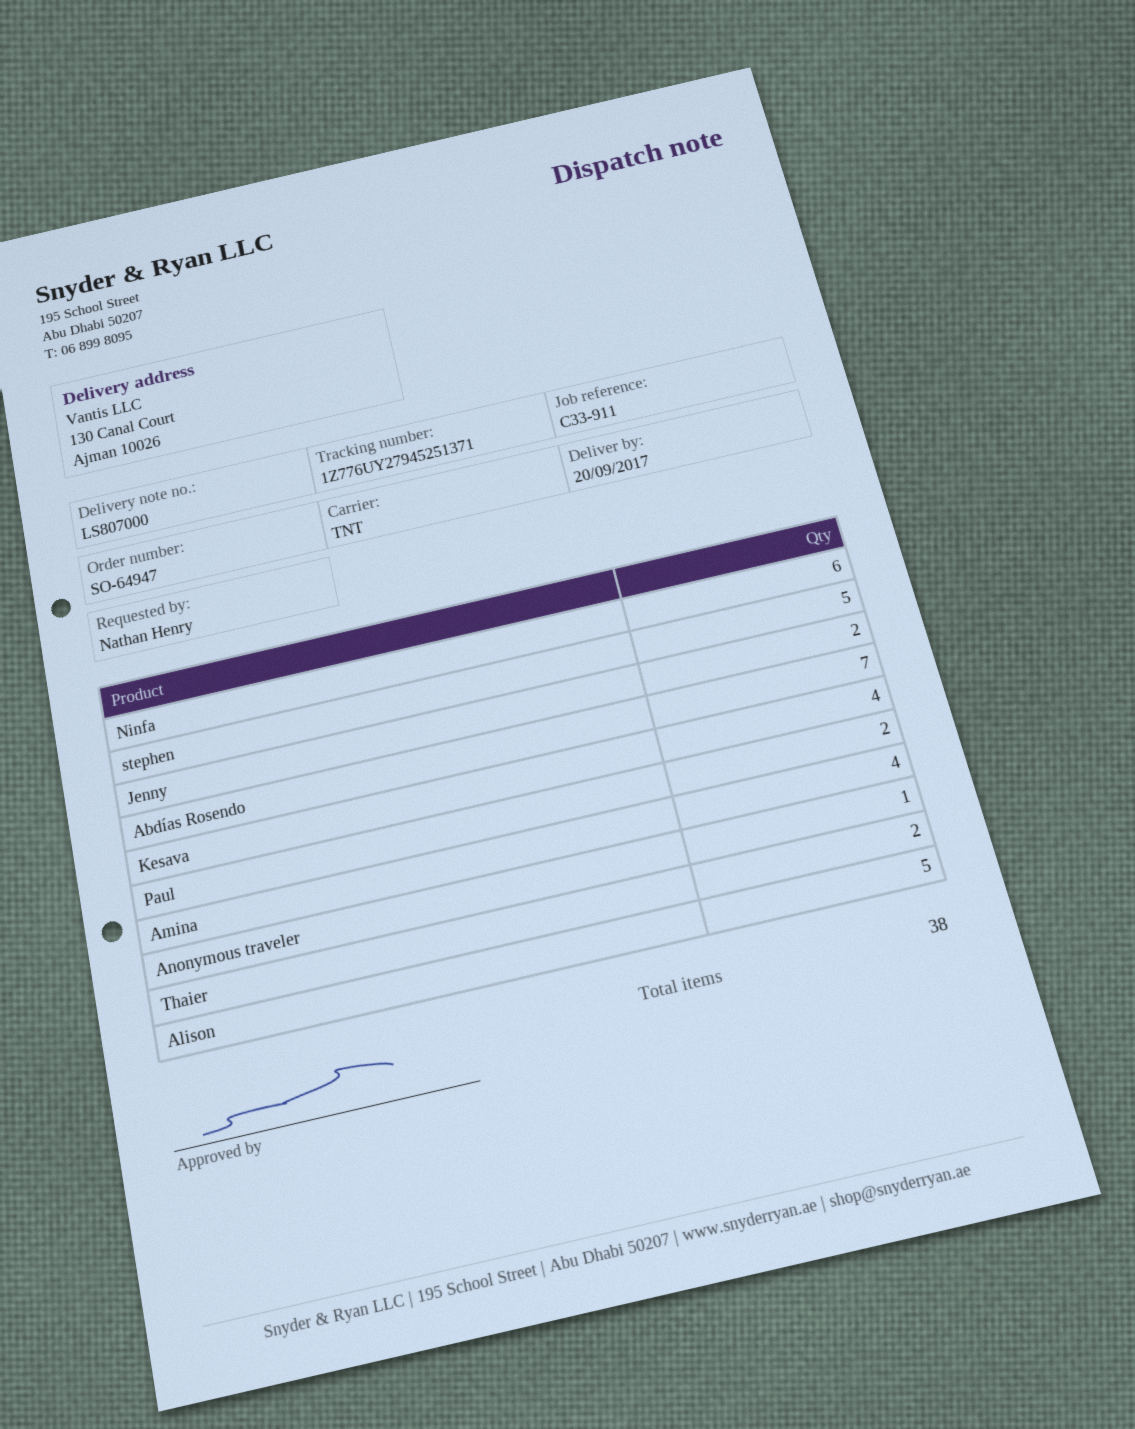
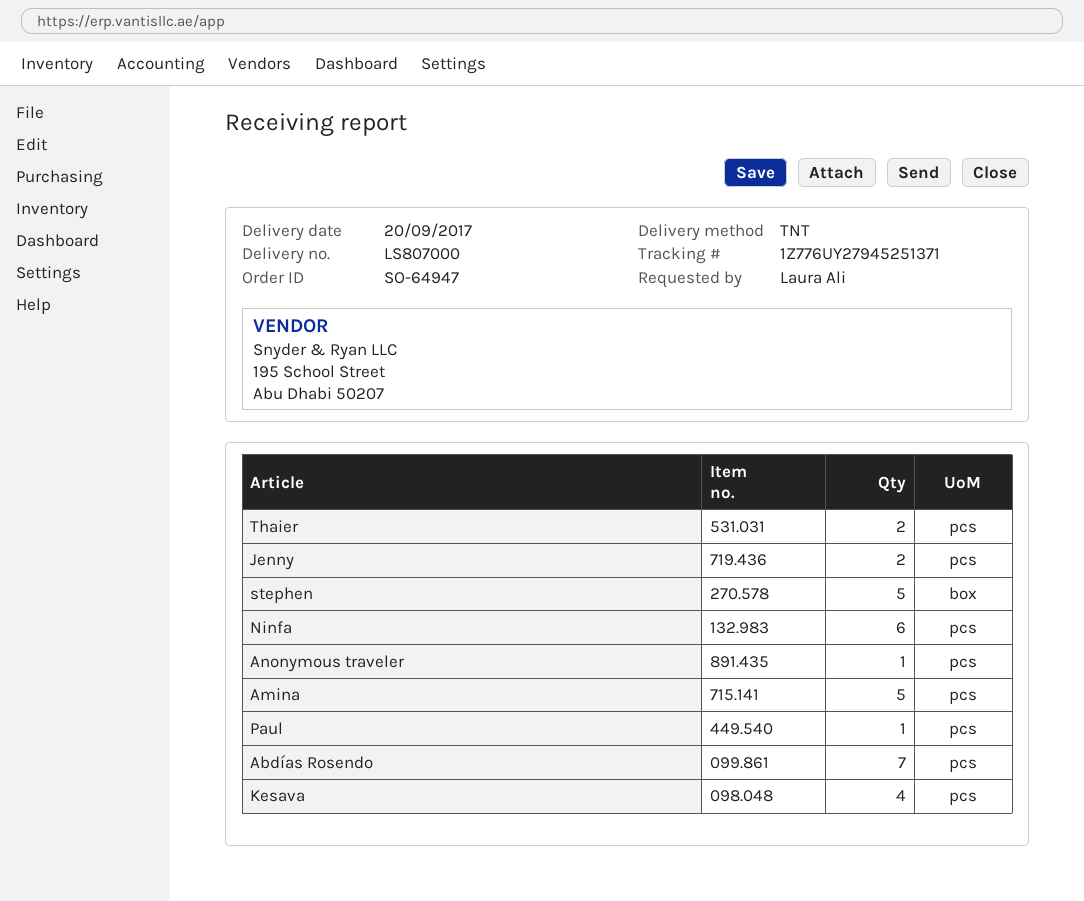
ordered by: Nathan Henry -> Laura Ali
Paul: 2 -> 1
Amina: 4 -> 5
Alison: 5 -> none

